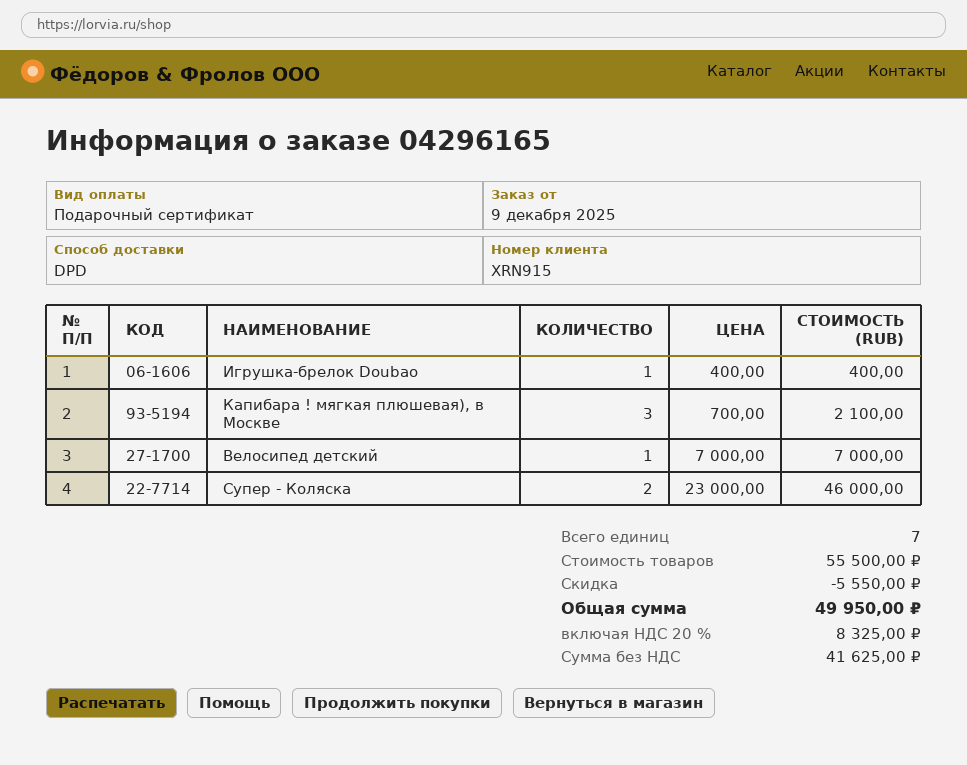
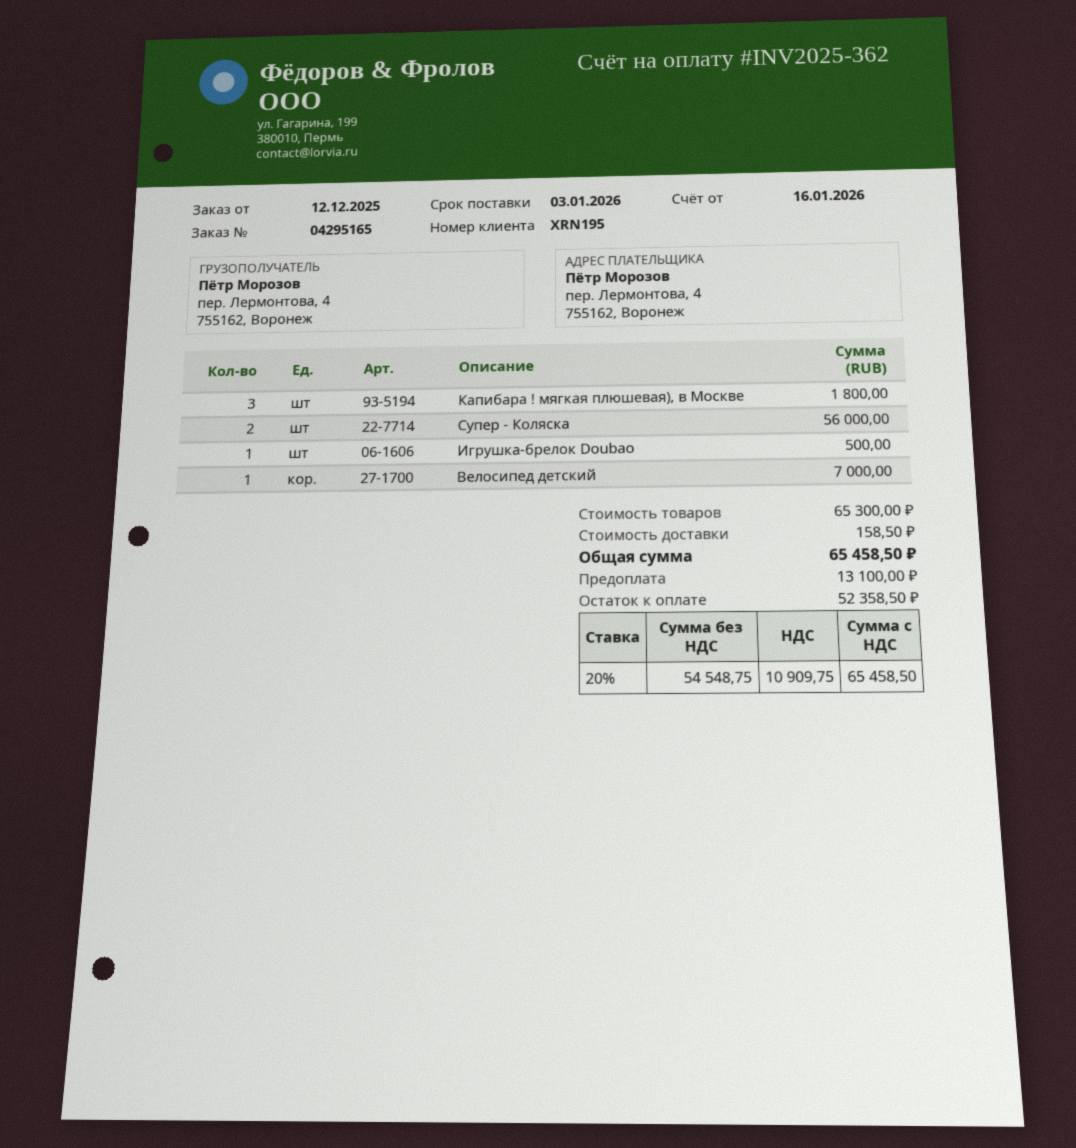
order number: 04296165 -> 04295165
order date: 2025-12-09 -> 2025-12-12
customer number: XRN915 -> XRN195
Игрушка-брелок Doubao: 1 for 400.00 -> 1 for 500.00
Капибара ! мягкая плюшевая), в Москве: 3 for 2100.00 -> 3 for 1800.00
Супер - Коляска: 2 for 46000.00 -> 2 for 56000.00
subtotal: 55500.00 -> 65300.00
discount: 5550.00 -> none
shipping: none -> 158.50
net: 41625.00 -> 54548.75
tax: 20% = 8325.00 -> 20% = 10909.75
total: 49950.00 -> 65458.50

